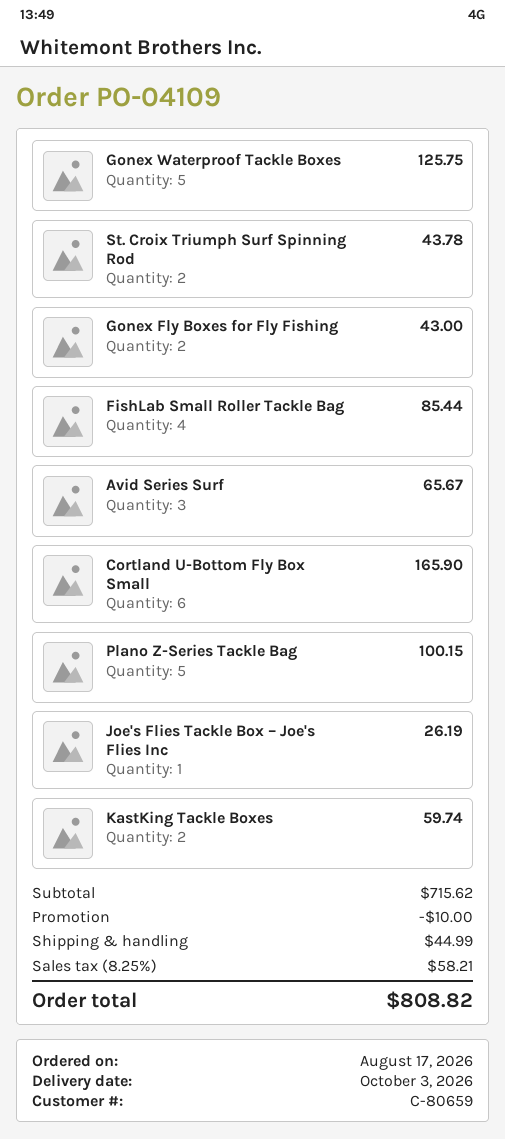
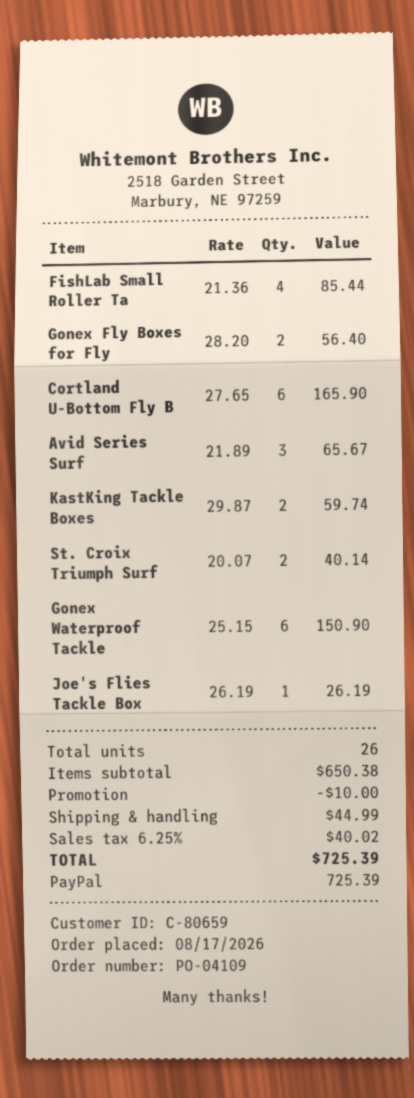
Gonex Waterproof Tackle Boxes: 5 for 125.75 -> 6 for 150.90
St. Croix Triumph Surf Spinning Rod: 2 for 43.78 -> 2 for 40.14
Gonex Fly Boxes for Fly Fishing: 2 for 43.00 -> 2 for 56.40
Plano Z-Series Tackle Bag: 5 for 100.15 -> none
subtotal: 715.62 -> 650.38
tax: 8.25% = 58.21 -> 6.25% = 40.02
total: 808.82 -> 725.39

